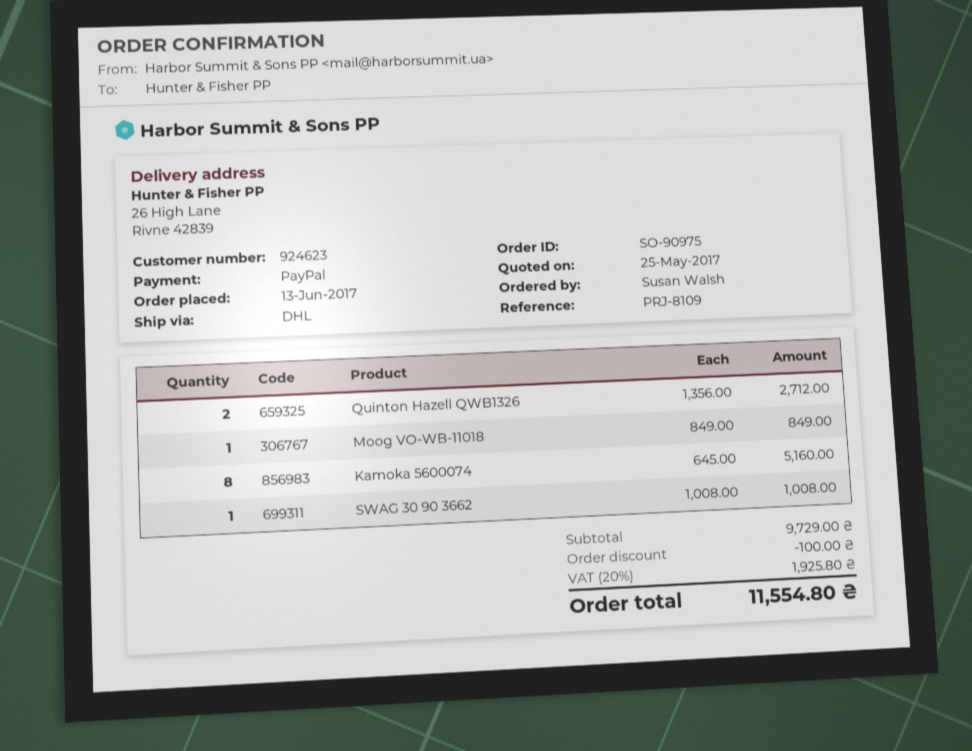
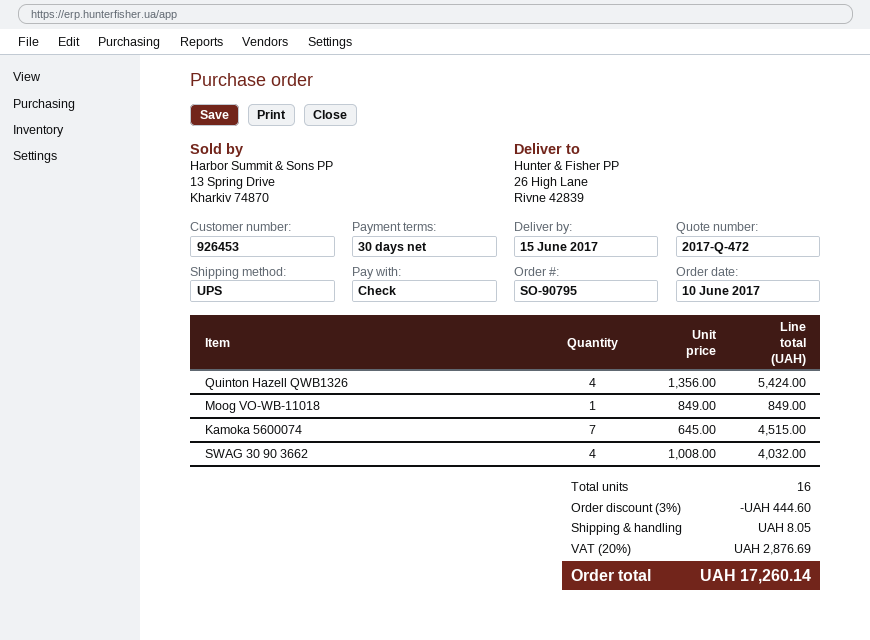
order number: SO-90975 -> SO-90795
order date: 2017-06-13 -> 2017-06-10
customer number: 924623 -> 926453
payment method: PayPal -> cheque
shipping method: DHL -> UPS
Quinton Hazell QWB1326: 2 x 1356.00 = 2712.00 -> 4 x 1356.00 = 5424.00
Kamoka 5600074: 8 x 645.00 = 5160.00 -> 7 x 645.00 = 4515.00
SWAG 30 90 3662: 1 x 1008.00 = 1008.00 -> 4 x 1008.00 = 4032.00
discount: 100.00 -> 444.60
shipping: none -> 8.05
tax: 20% = 1925.80 -> 20% = 2876.69
total: 11554.80 -> 17260.14

